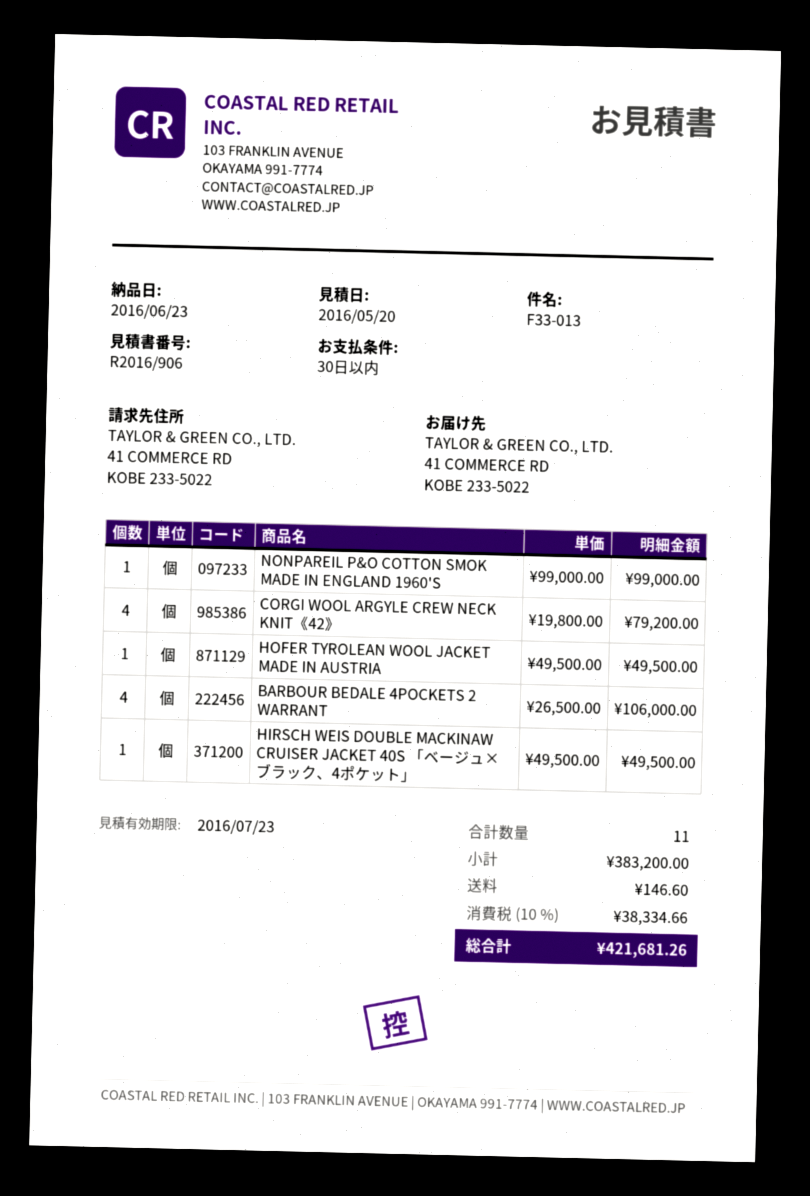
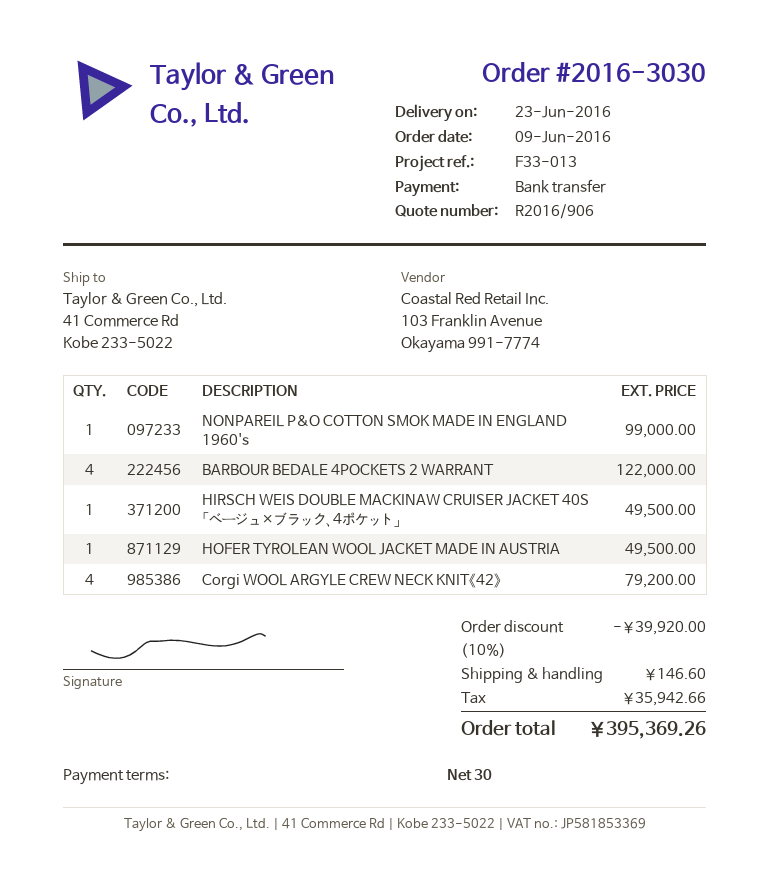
BARBOUR BEDALE 4POCKETS 2 WARRANT: 4 for 106000.00 -> 4 for 122000.00
discount: none -> 10% = 39920.00
tax: 38334.66 -> 35942.66
total: 421681.26 -> 395369.26

